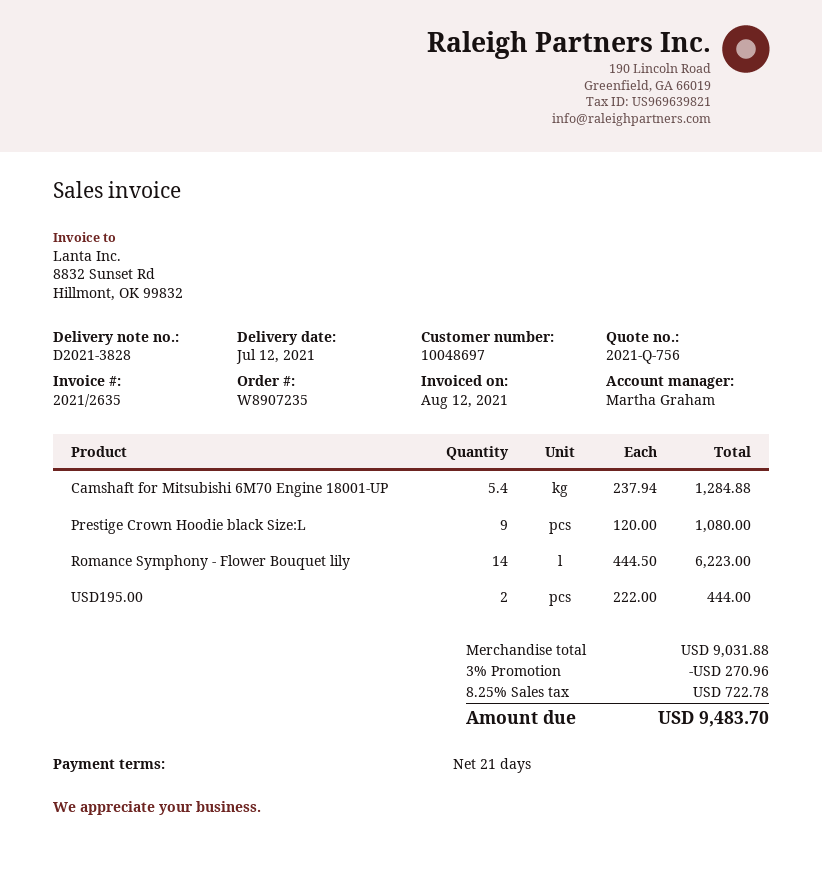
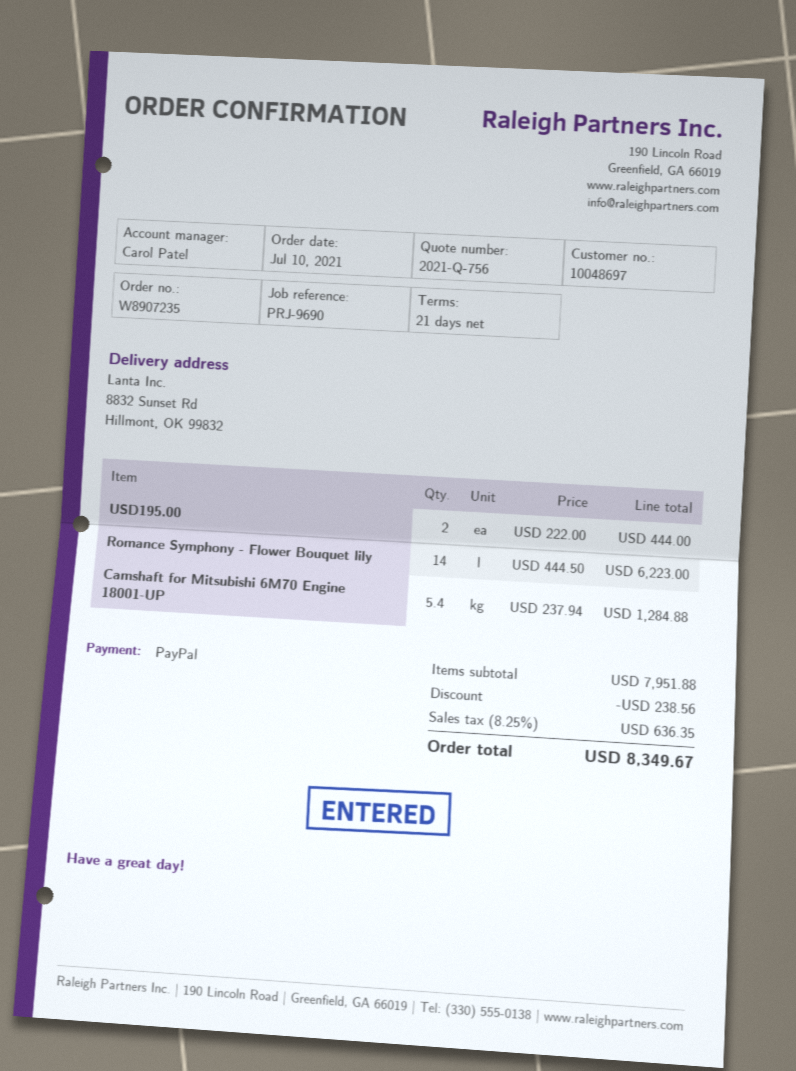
sales rep: Martha Graham -> Carol Patel
Prestige Crown Hoodie black Size:L: 9 x 120.00 = 1080.00 -> none
subtotal: 9031.88 -> 7951.88
discount: 270.96 -> 238.56
tax: 8.25% = 722.78 -> 8.25% = 636.35
total: 9483.70 -> 8349.67

